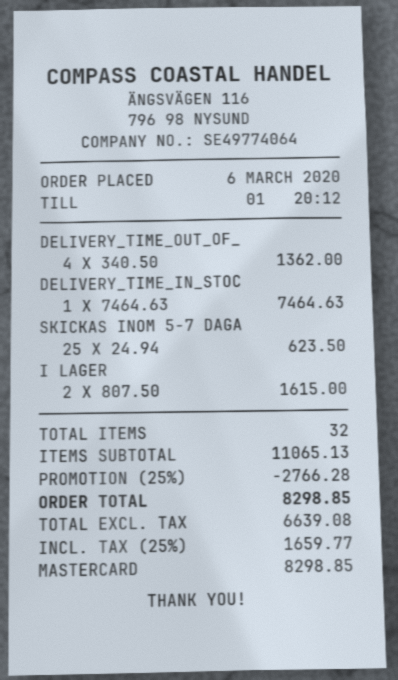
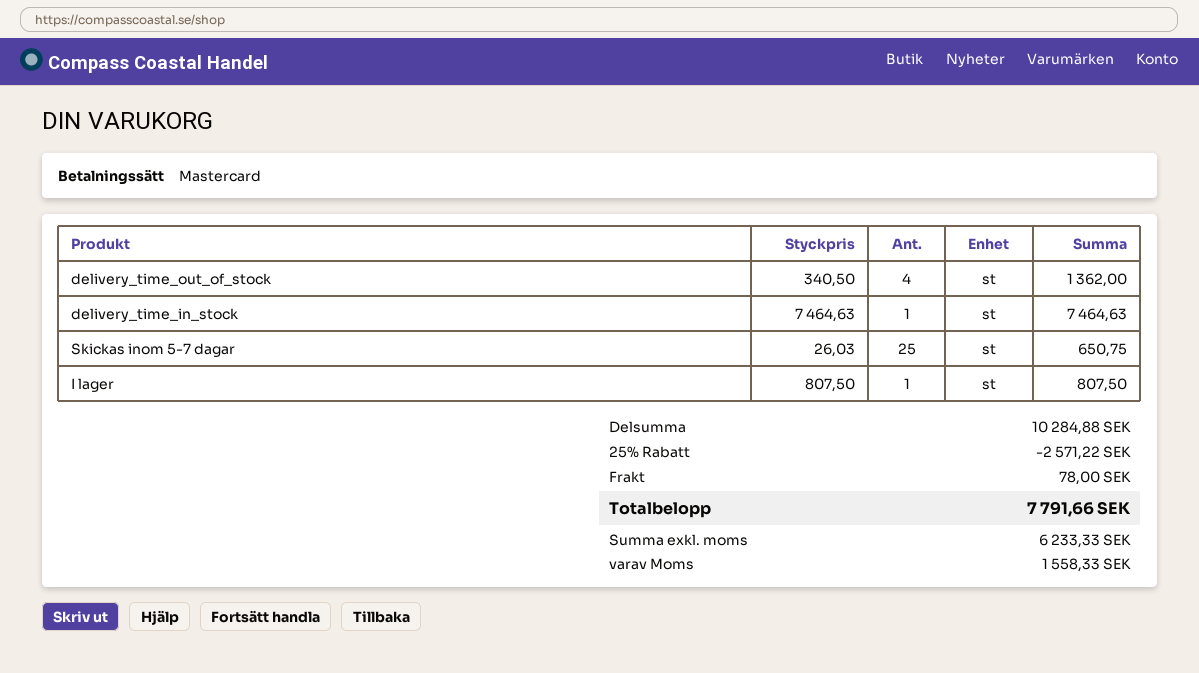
SKICKAS INOM 5-7 DAGA: 25 x 24.94 = 623.50 -> 25 x 26.03 = 650.75
I LAGER: 2 x 807.50 = 1615.00 -> 1 x 807.50 = 807.50
subtotal: 11065.13 -> 10284.88
discount: 25% = 2766.28 -> 25% = 2571.22
shipping: none -> 78.00
net: 6639.08 -> 6233.33
tax: 1659.77 -> 1558.33
total: 8298.85 -> 7791.66

